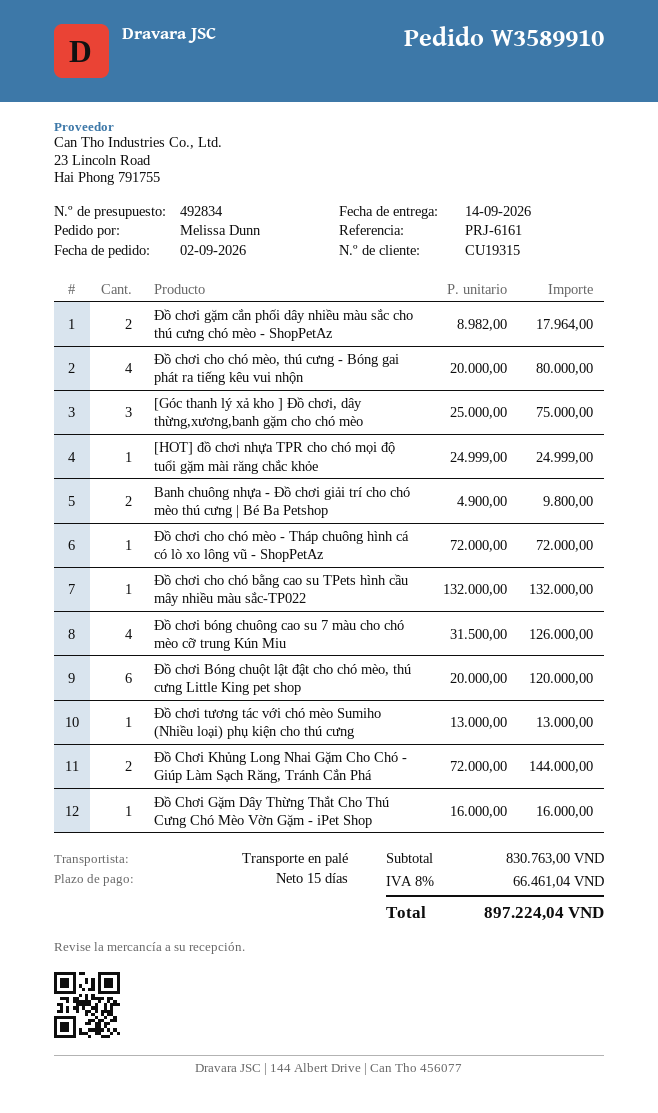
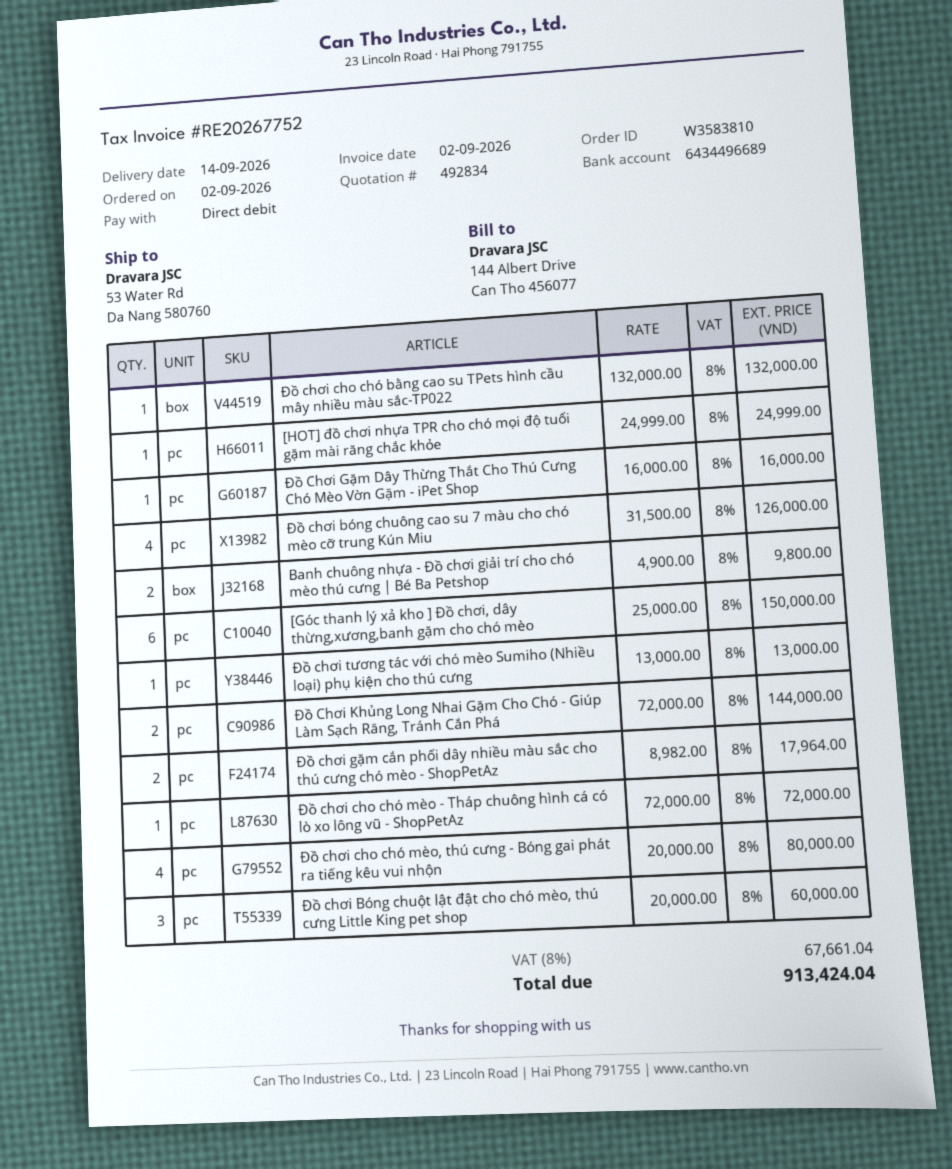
order number: W3589910 -> W3583810
[Góc thanh lý xả kho ] Đồ chơi, dây thừng,xương,banh gặm cho chó mèo: 3 x 25000.00 = 75000.00 -> 6 x 25000.00 = 150000.00
Đồ chơi Bóng chuột lật đật cho chó mèo, thú cưng Little King pet shop: 6 x 20000.00 = 120000.00 -> 3 x 20000.00 = 60000.00
tax: 8% = 66461.04 -> 8% = 67661.04
total: 897224.04 -> 913424.04

